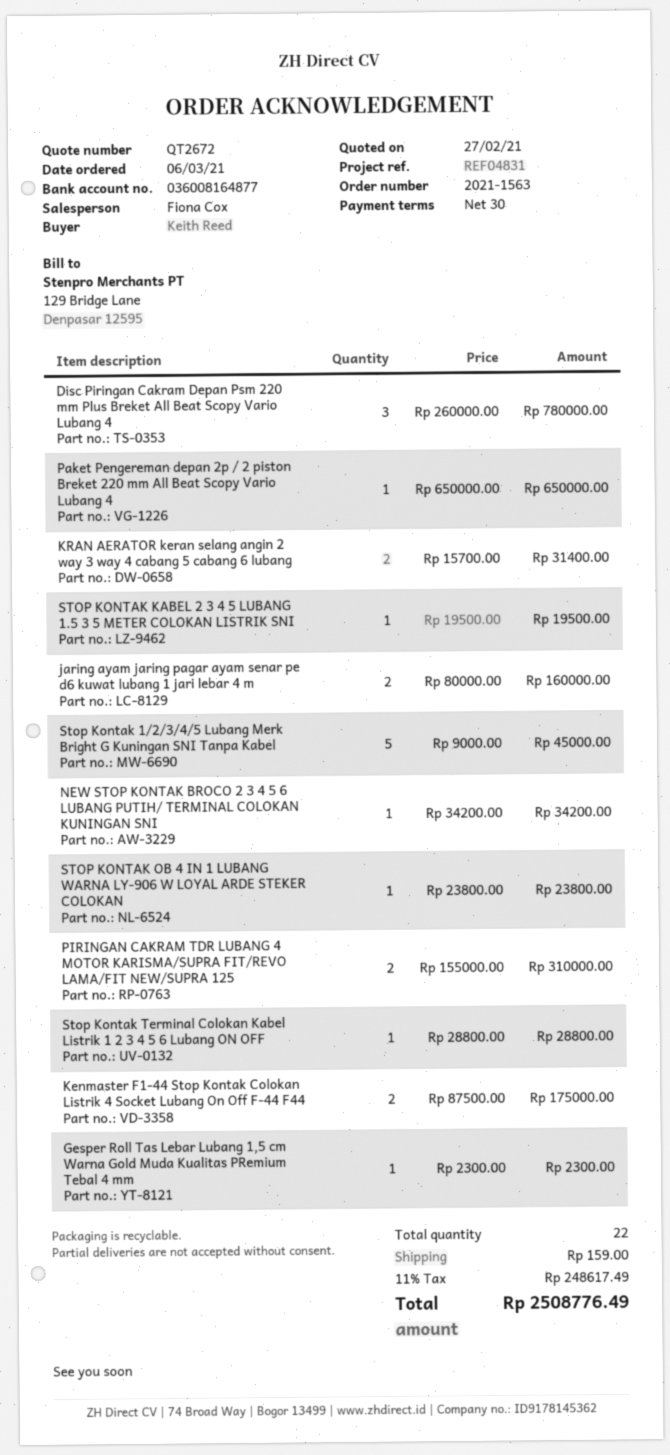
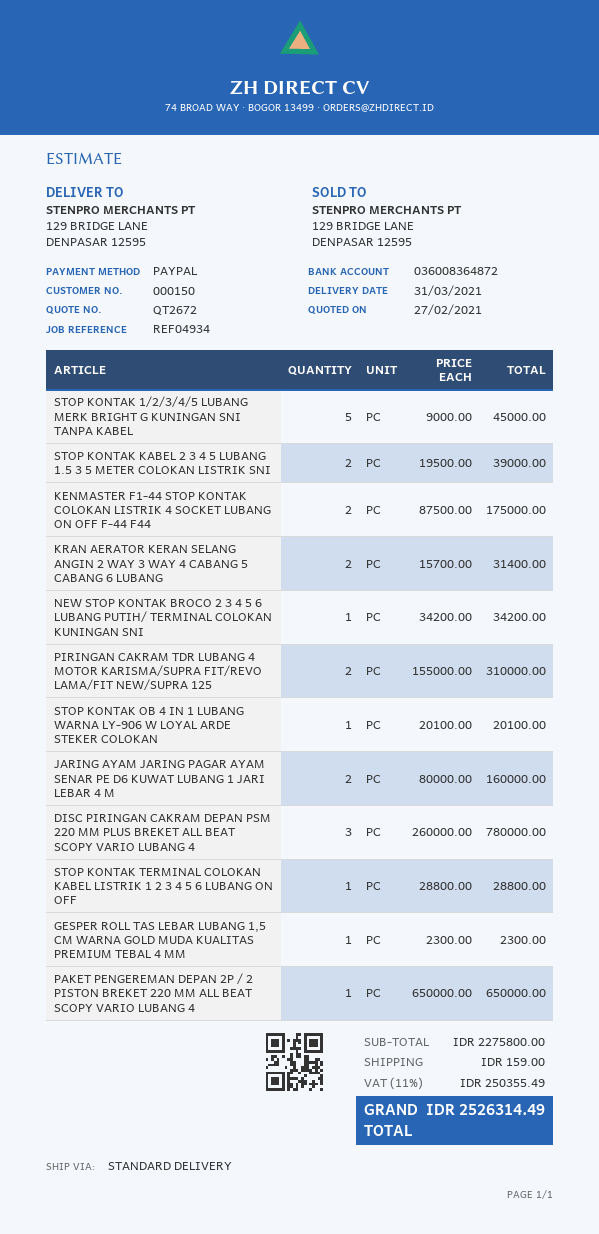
reference: REF04831 -> REF04934
bank account: 036008164877 -> 036008364872
STOP KONTAK KABEL 2 3 4 5 LUBANG 1.5 3 5 METER COLOKAN LISTRIK SNI: 1 x 19500.00 = 19500.00 -> 2 x 19500.00 = 39000.00
STOP KONTAK OB 4 IN 1 LUBANG WARNA LY-906 W LOYAL ARDE STEKER COLOKAN: 1 x 23800.00 = 23800.00 -> 1 x 20100.00 = 20100.00
tax: 11% = 248617.49 -> 11% = 250355.49
total: 2508776.49 -> 2526314.49

